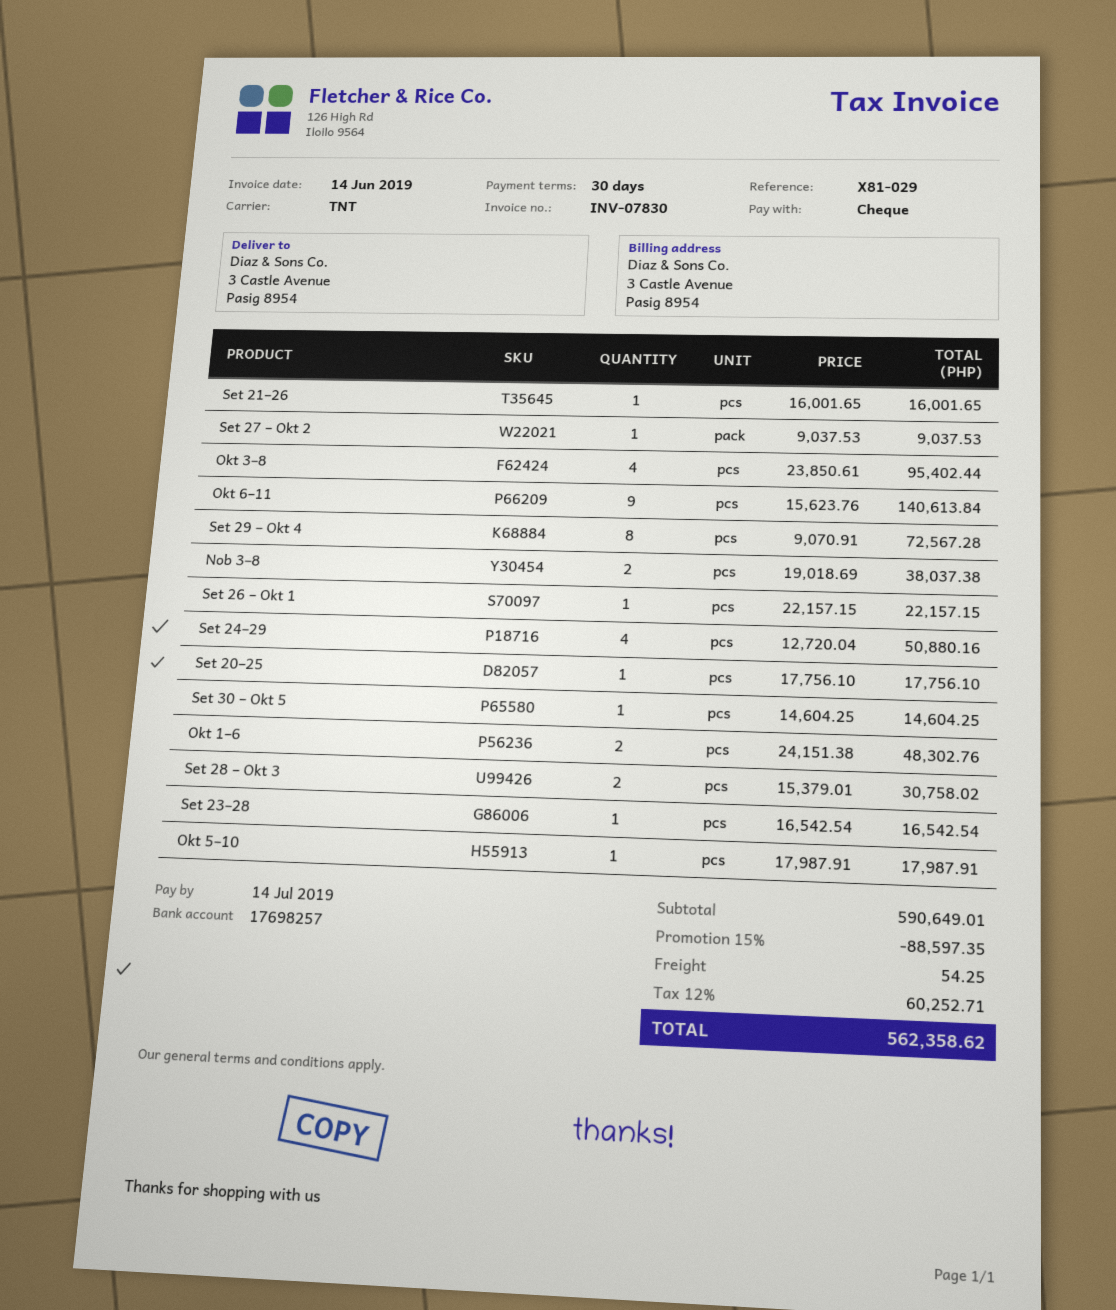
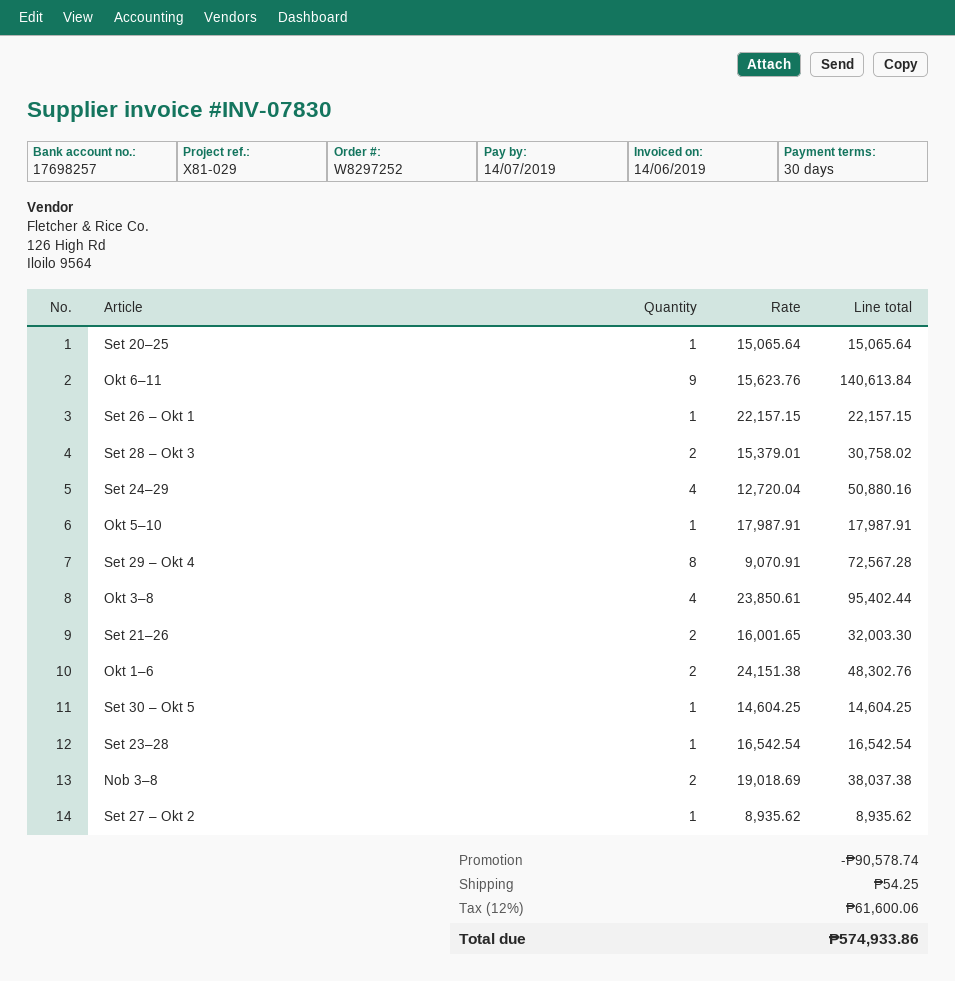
Set 21–26: 1 x 16001.65 = 16001.65 -> 2 x 16001.65 = 32003.30
Set 27 – Okt 2: 1 x 9037.53 = 9037.53 -> 1 x 8935.62 = 8935.62
Set 20–25: 1 x 17756.10 = 17756.10 -> 1 x 15065.64 = 15065.64
discount: 88597.35 -> 90578.74
tax: 12% = 60252.71 -> 12% = 61600.06
total: 562358.62 -> 574933.86

